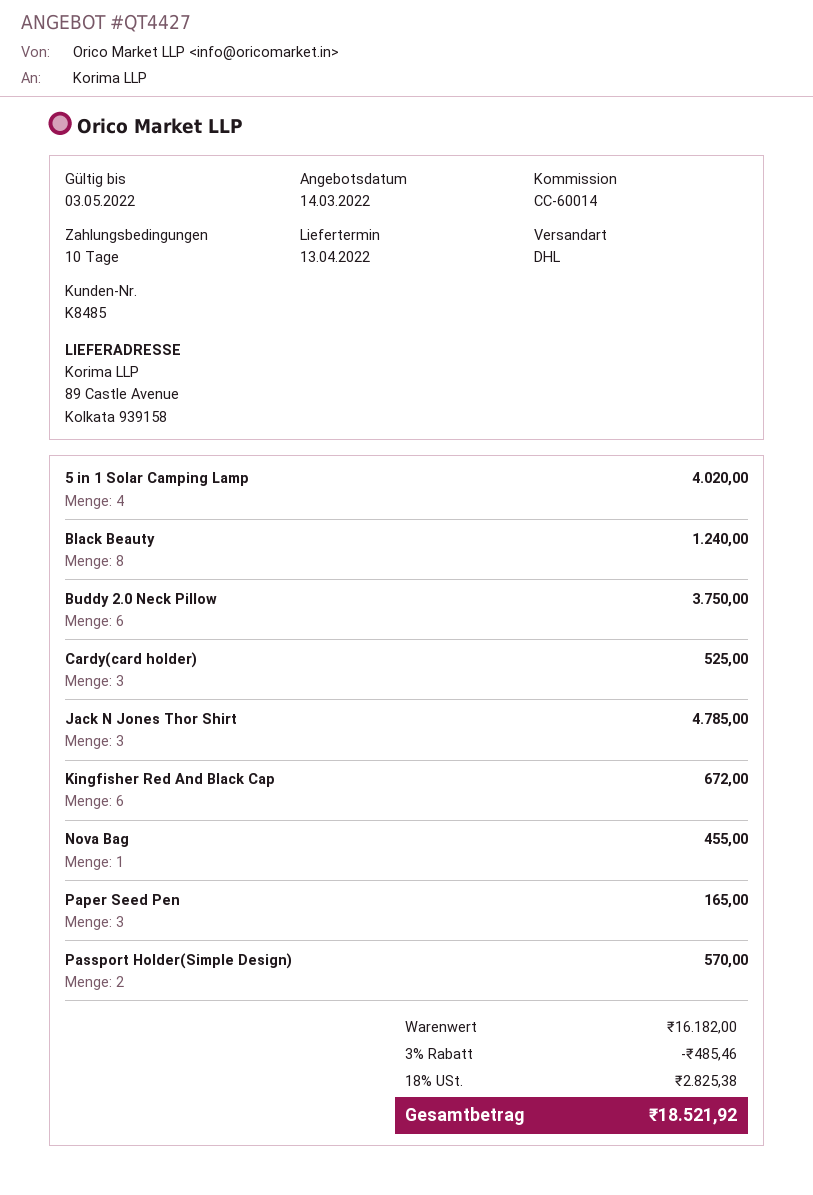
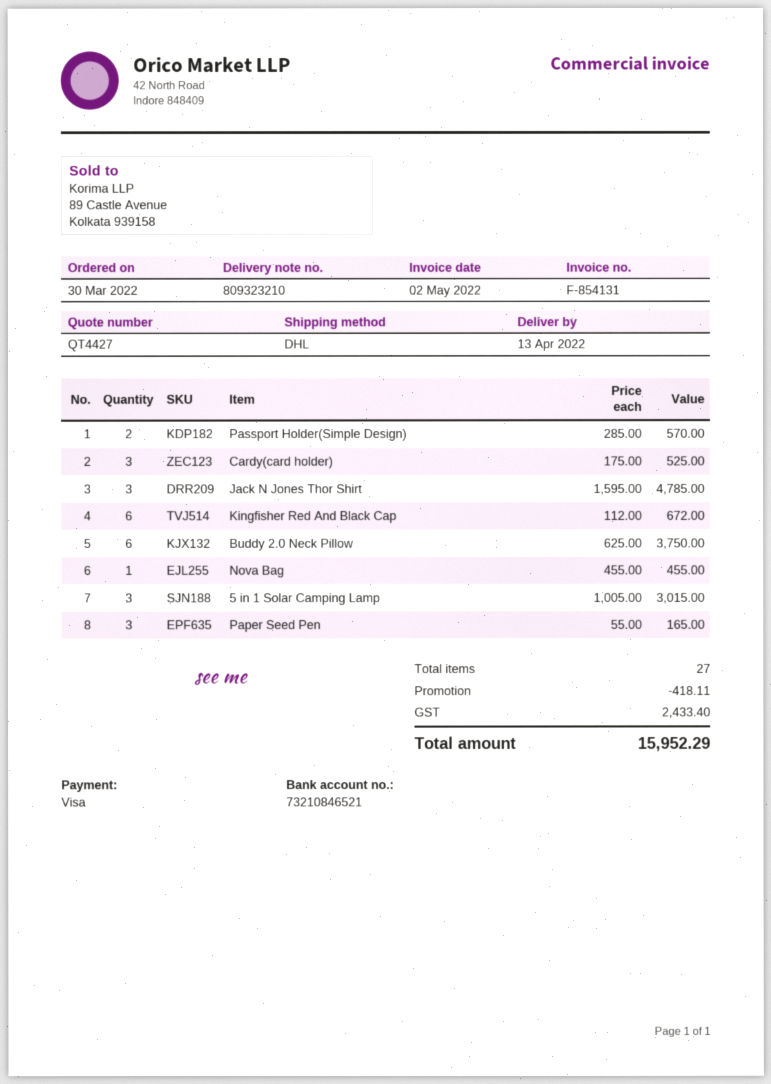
5 in 1 Solar Camping Lamp: 4 for 4020.00 -> 3 for 3015.00
Black Beauty: 8 for 1240.00 -> none
discount: 485.46 -> 418.11
tax: 2825.38 -> 2433.40
total: 18521.92 -> 15952.29

